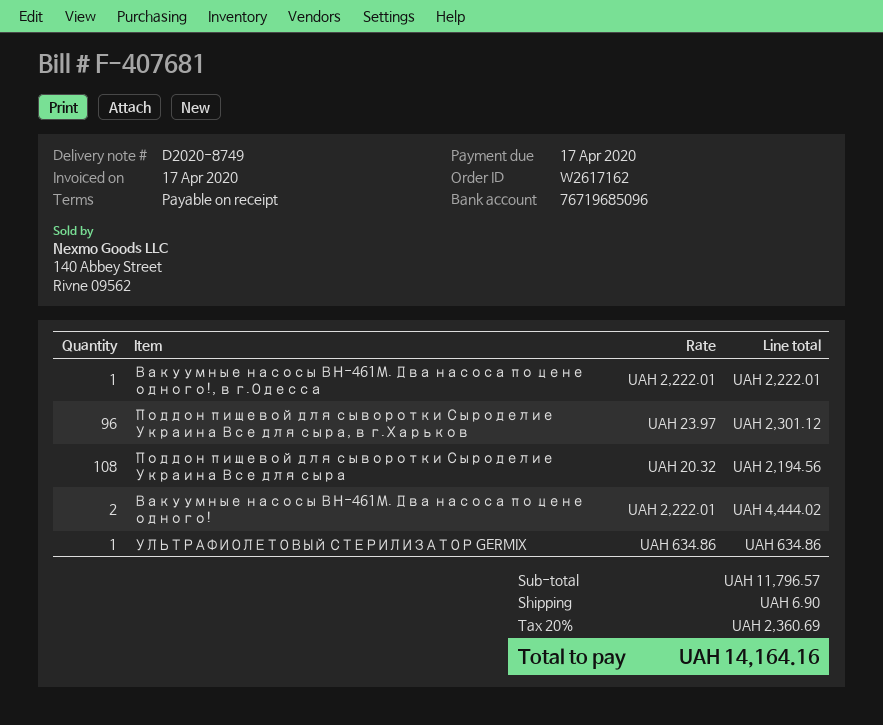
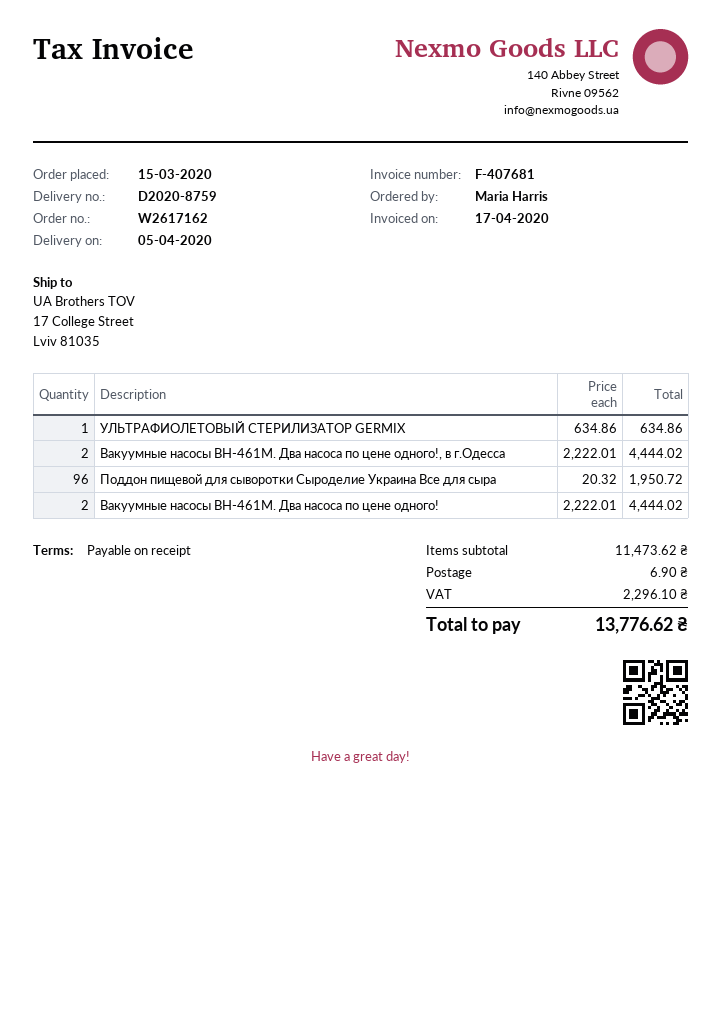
delivery note number: D2020-8749 -> D2020-8759
Вакуумные насосы ВН-461М. Два насоса по цене одного!, в г.Одесса: 1 x 2222.01 = 2222.01 -> 2 x 2222.01 = 4444.02
Поддон пищевой для сыворотки Сыроделие Украина Все для сыра, в г.Харьков: 96 x 23.97 = 2301.12 -> none
Поддон пищевой для сыворотки Сыроделие Украина Все для сыра: 108 x 20.32 = 2194.56 -> 96 x 20.32 = 1950.72
subtotal: 11796.57 -> 11473.62
tax: 2360.69 -> 2296.10
total: 14164.16 -> 13776.62

